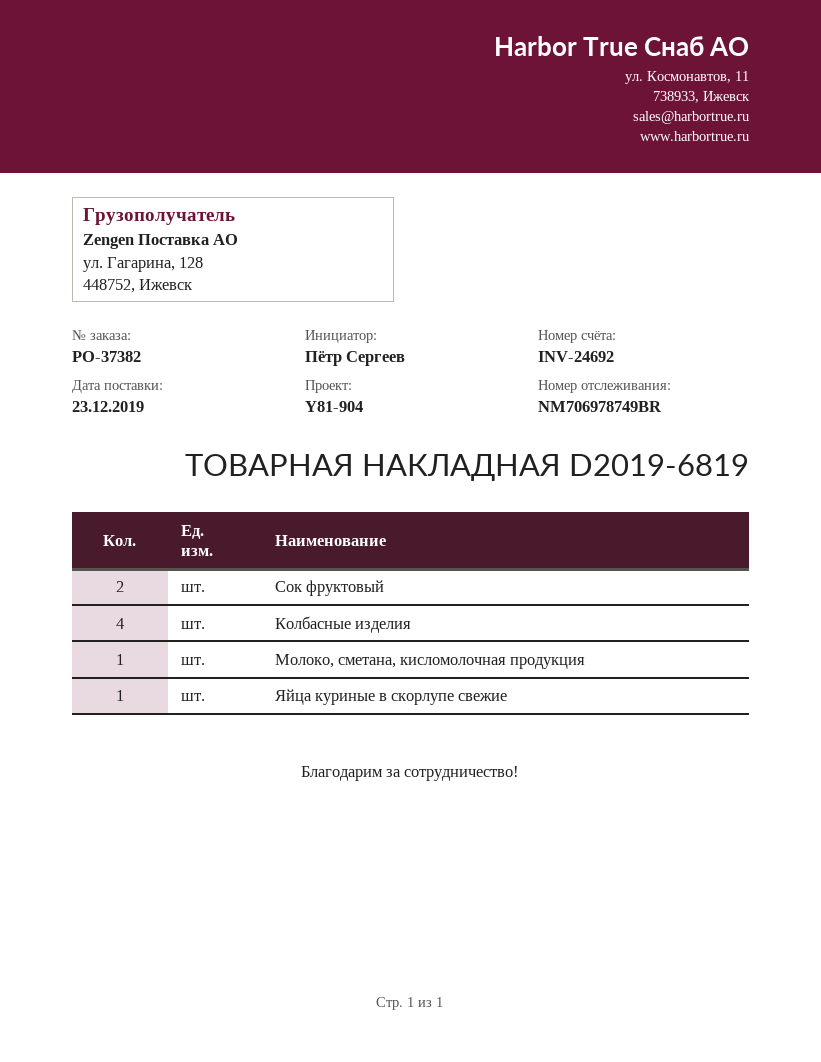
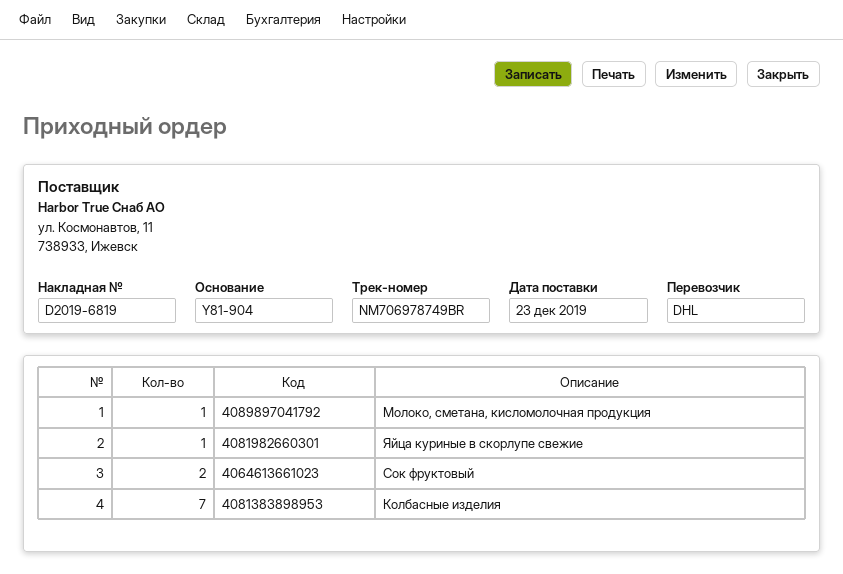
Колбасные изделия: 4 -> 7

